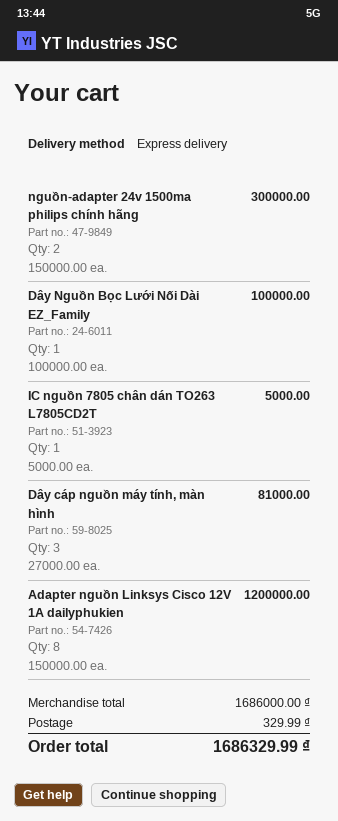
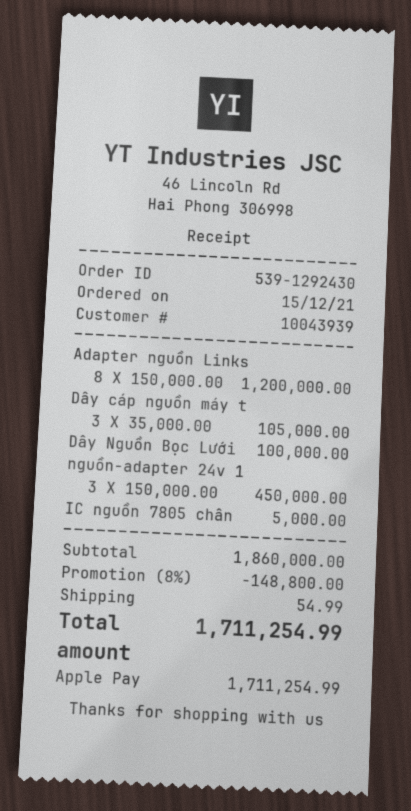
nguồn-adapter 24v 1500ma philips chính hãng: 2 x 150000.00 = 300000.00 -> 3 x 150000.00 = 450000.00
Dây cáp nguồn máy tính, màn hình: 3 x 27000.00 = 81000.00 -> 3 x 35000.00 = 105000.00
subtotal: 1686000.00 -> 1860000.00
discount: none -> 8% = 148800.00
shipping: 329.99 -> 54.99
total: 1686329.99 -> 1711254.99

